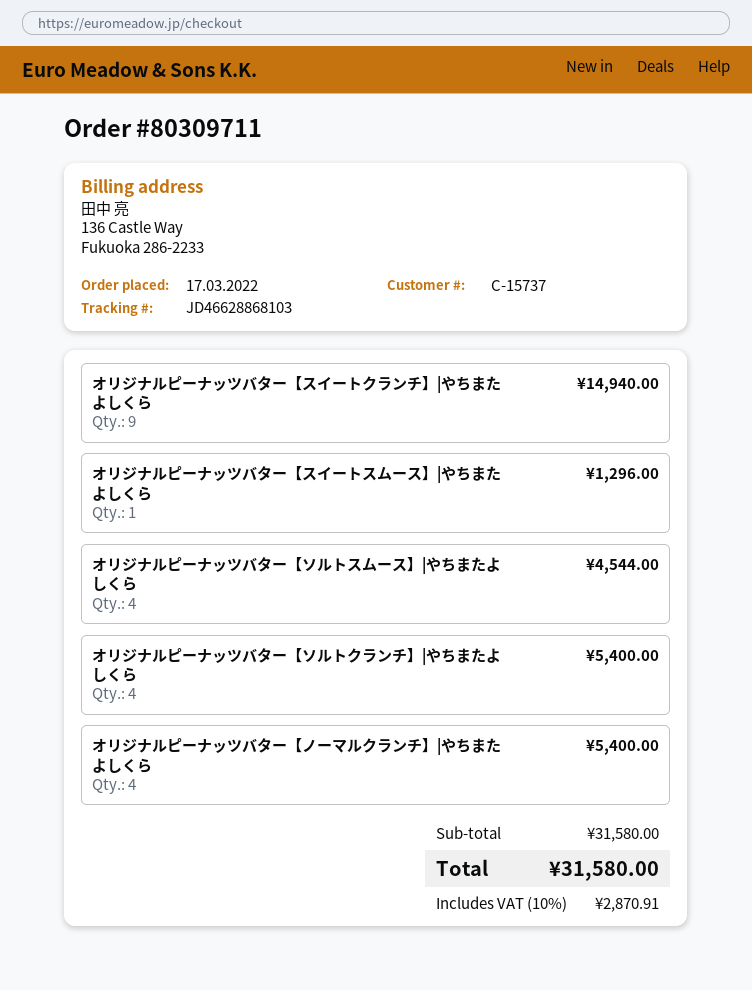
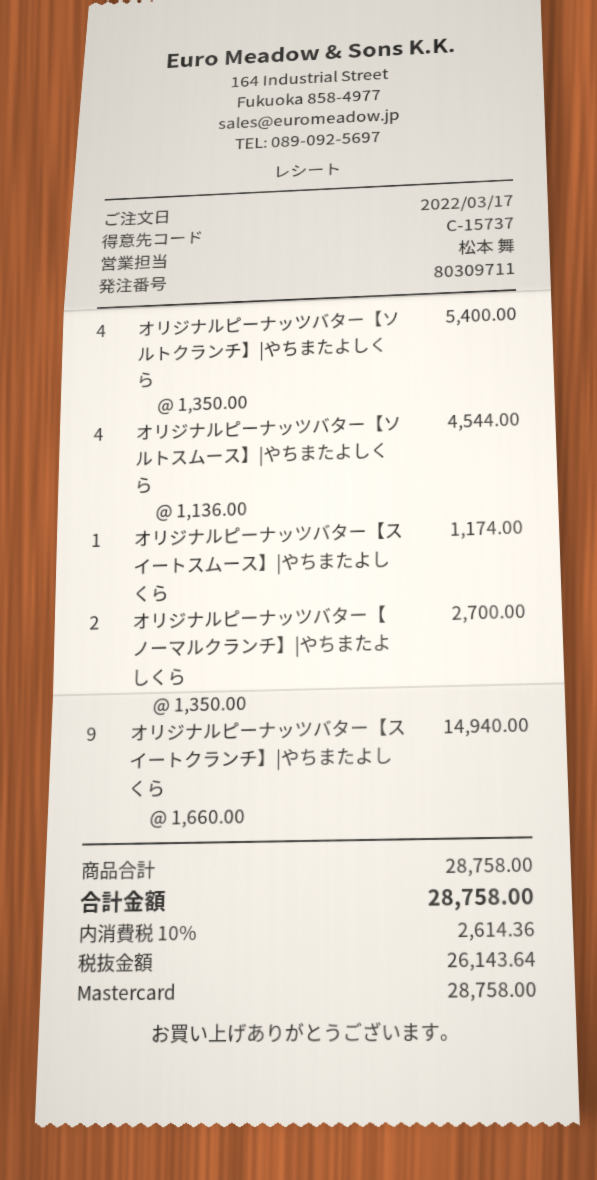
オリジナルピーナッツバター【スイートスムース】|やちまたよしくら: 1 for 1296.00 -> 1 for 1174.00
オリジナルピーナッツバター【ノーマルクランチ】|やちまたよしくら: 4 for 5400.00 -> 2 for 2700.00
subtotal: 31580.00 -> 28758.00
tax: 10% = 2870.91 -> 10% = 2614.36
total: 31580.00 -> 28758.00

